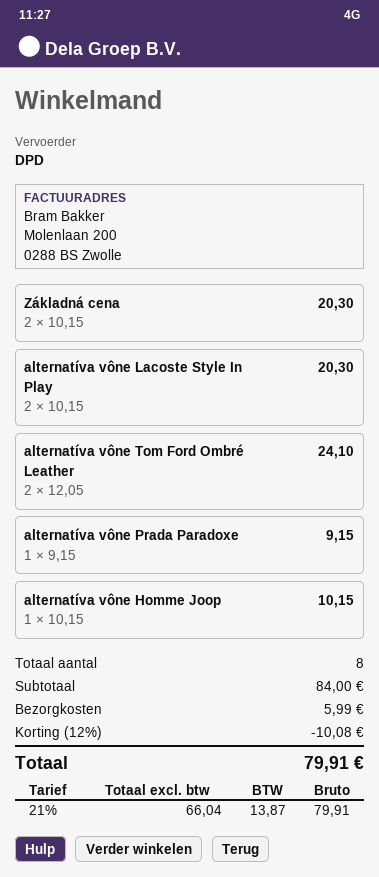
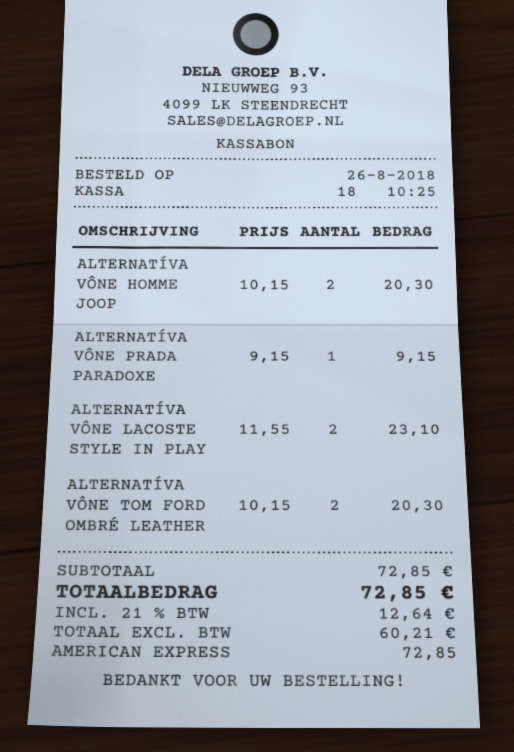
Základná cena: 2 x 10.15 = 20.30 -> none
alternatíva vône Lacoste Style In Play: 2 x 10.15 = 20.30 -> 2 x 11.55 = 23.10
alternatíva vône Tom Ford Ombré Leather: 2 x 12.05 = 24.10 -> 2 x 10.15 = 20.30
alternatíva vône Homme Joop: 1 x 10.15 = 10.15 -> 2 x 10.15 = 20.30
subtotal: 84.00 -> 72.85
discount: 12% = 10.08 -> none
shipping: 5.99 -> none
net: 66.04 -> 60.21
tax: 21% = 13.87 -> 21% = 12.64
total: 79.91 -> 72.85

